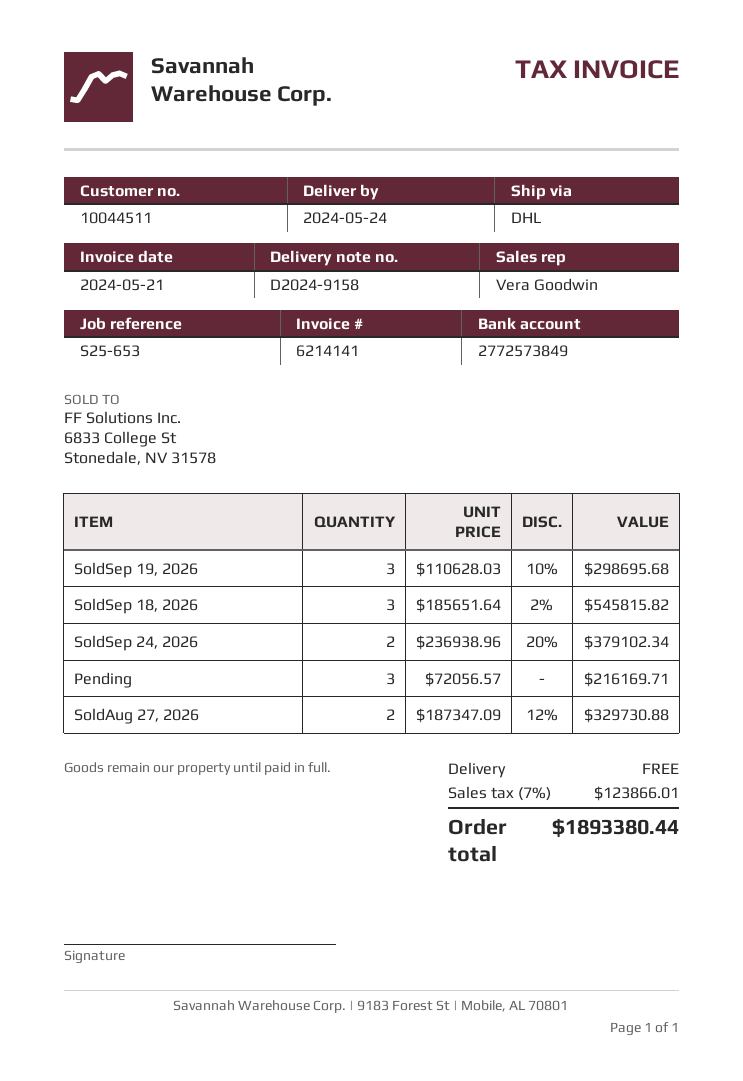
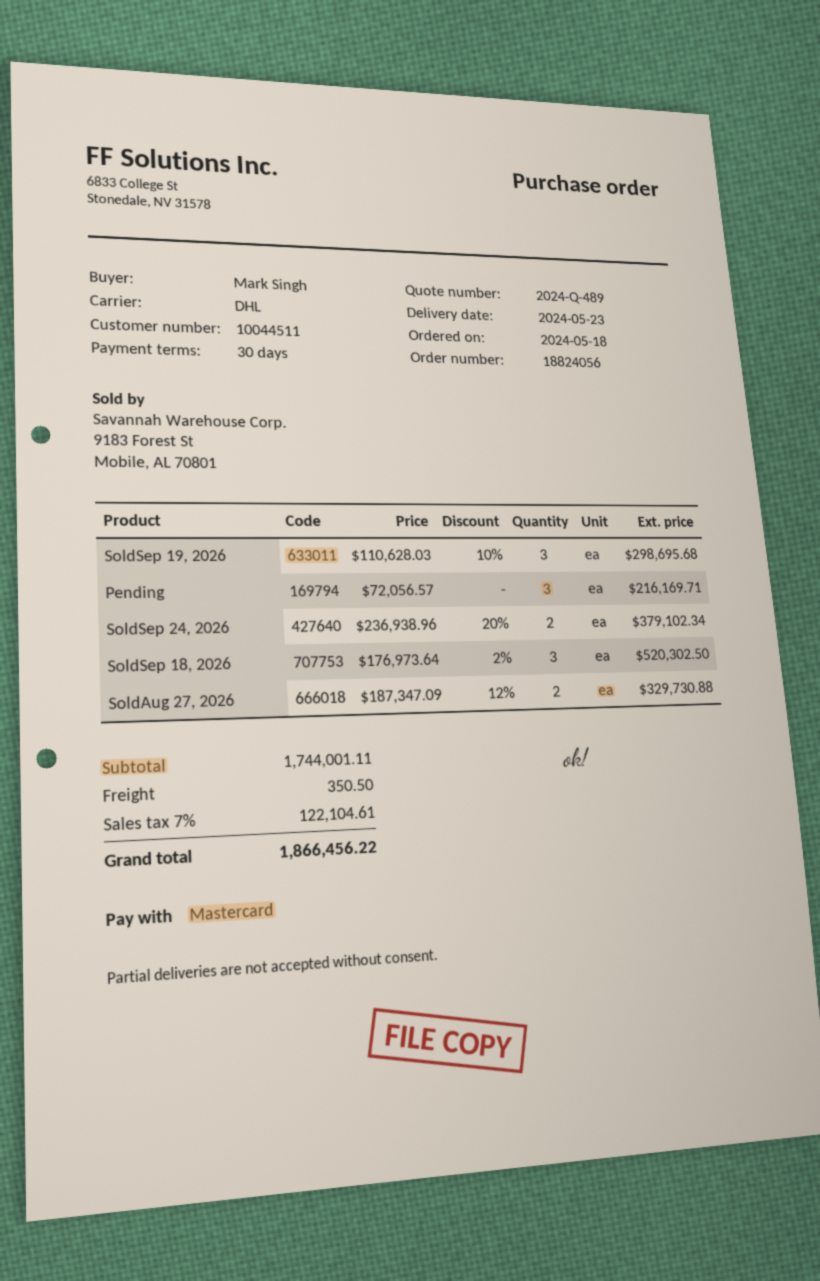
delivery date: 2024-05-24 -> 2024-05-23
SoldSep 18, 2026: 3 x 185651.64 - 2% = 545815.82 -> 3 x 176973.64 - 2% = 520302.50
shipping: 0.00 -> 350.50
tax: 7% = 123866.01 -> 7% = 122104.61
total: 1893380.44 -> 1866456.22

